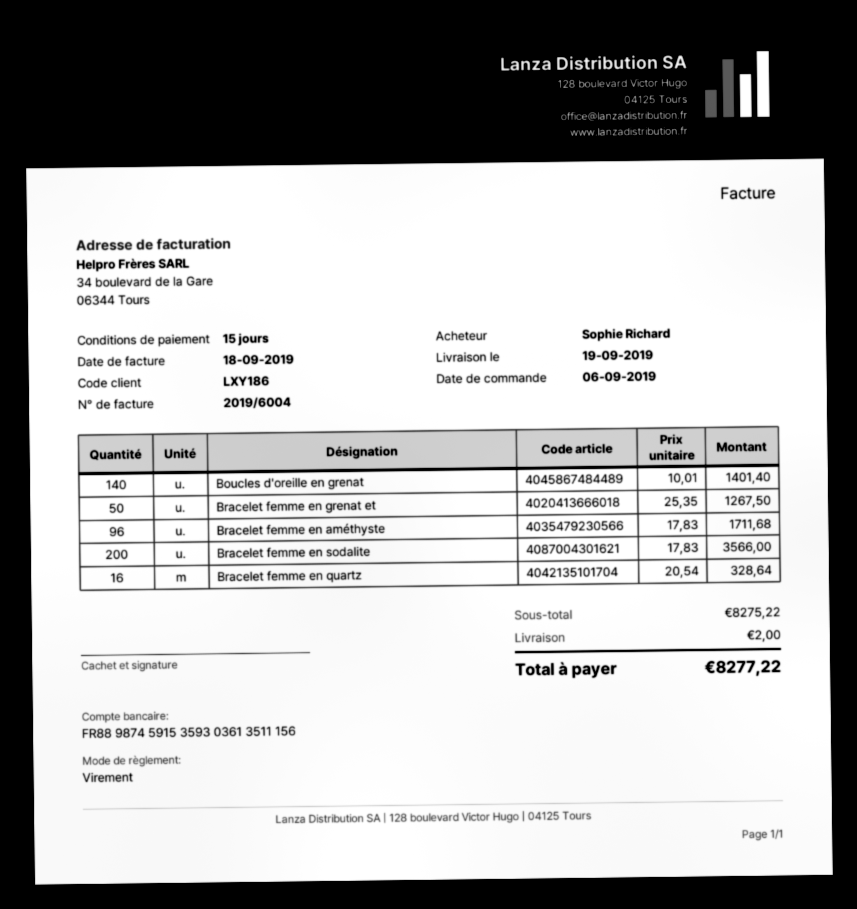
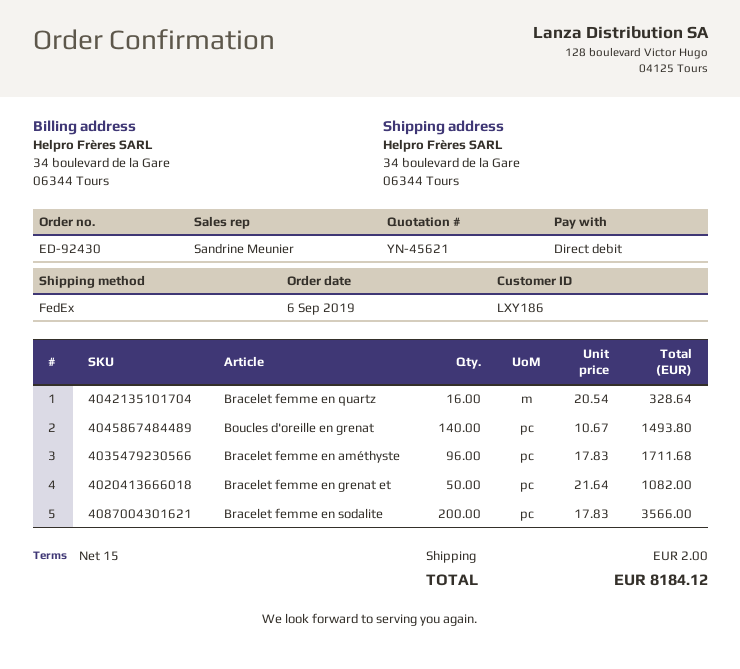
payment method: bank transfer -> direct debit
Boucles d'oreille en grenat: 140 x 10.01 = 1401.40 -> 140 x 10.67 = 1493.80
Bracelet femme en grenat et: 50 x 25.35 = 1267.50 -> 50 x 21.64 = 1082.00
total: 8277.22 -> 8184.12

